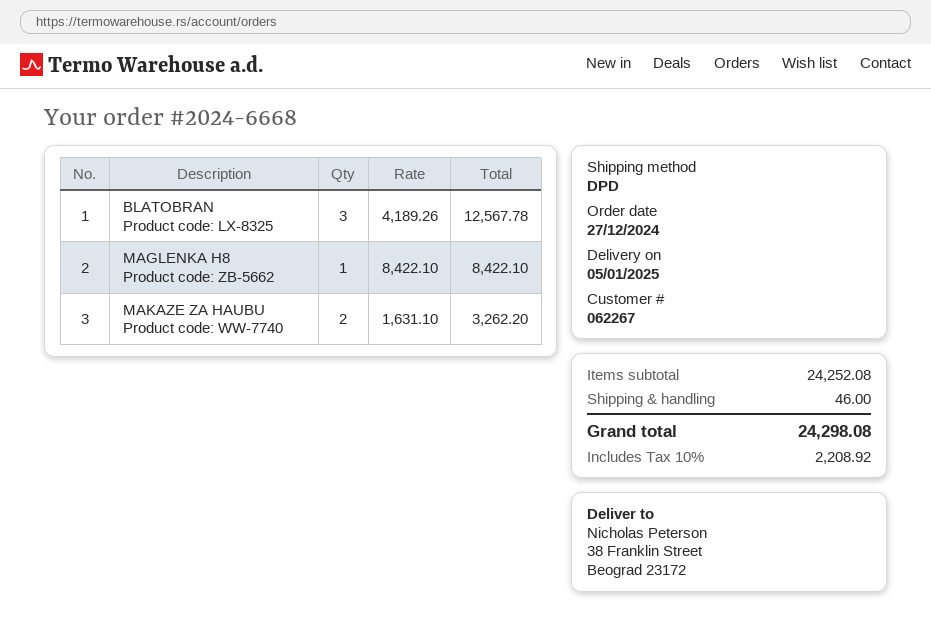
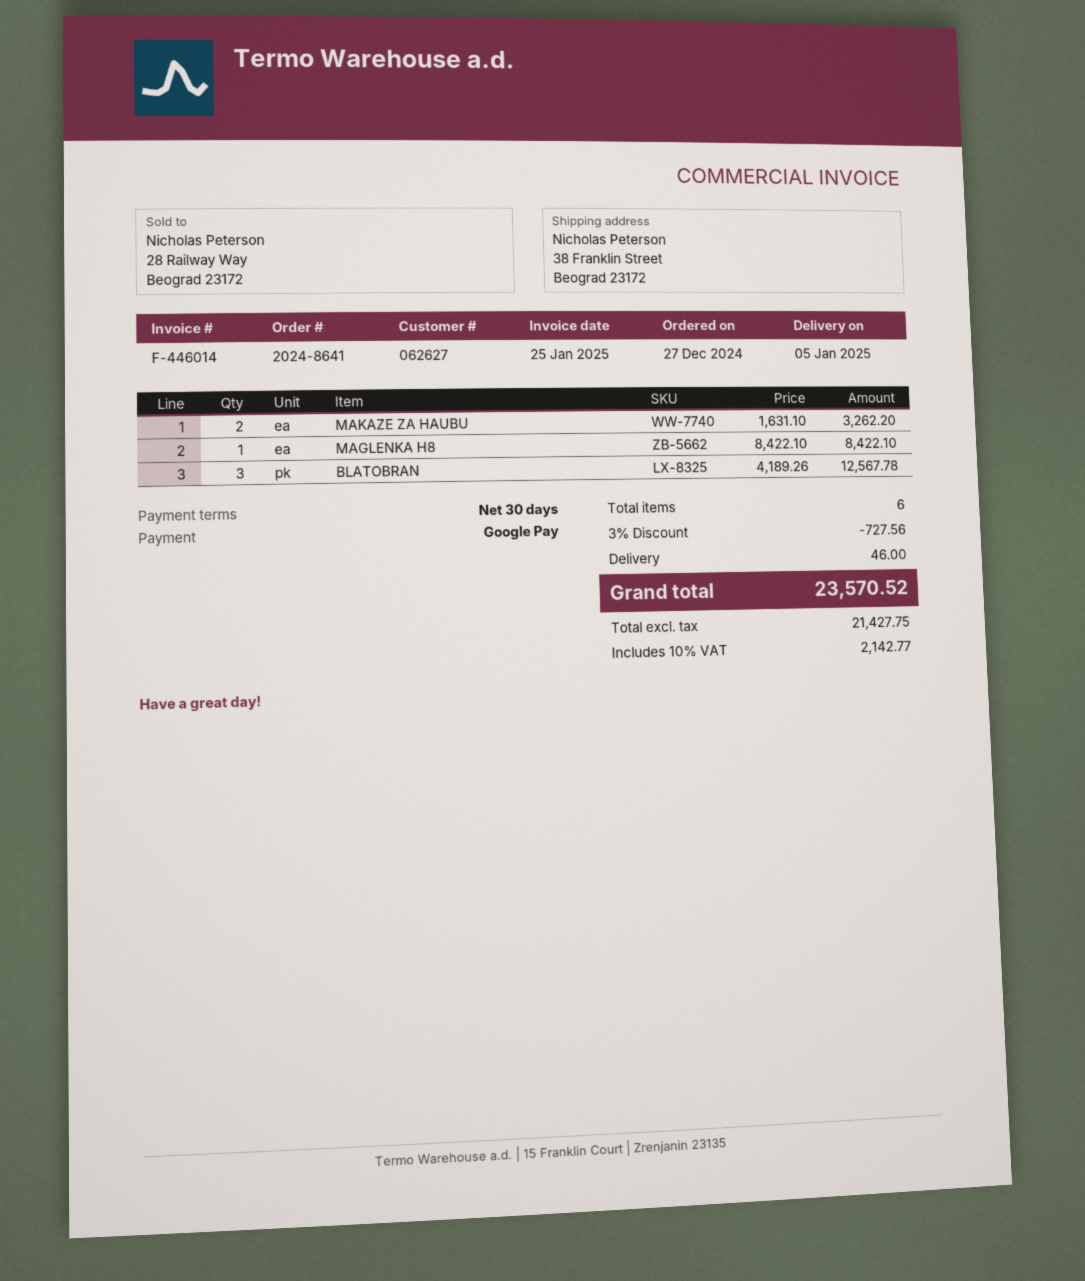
order number: 2024-6668 -> 2024-8641
customer number: 062267 -> 062627
discount: none -> 3% = 727.56
tax: 10% = 2208.92 -> 10% = 2142.77
total: 24298.08 -> 23570.52

